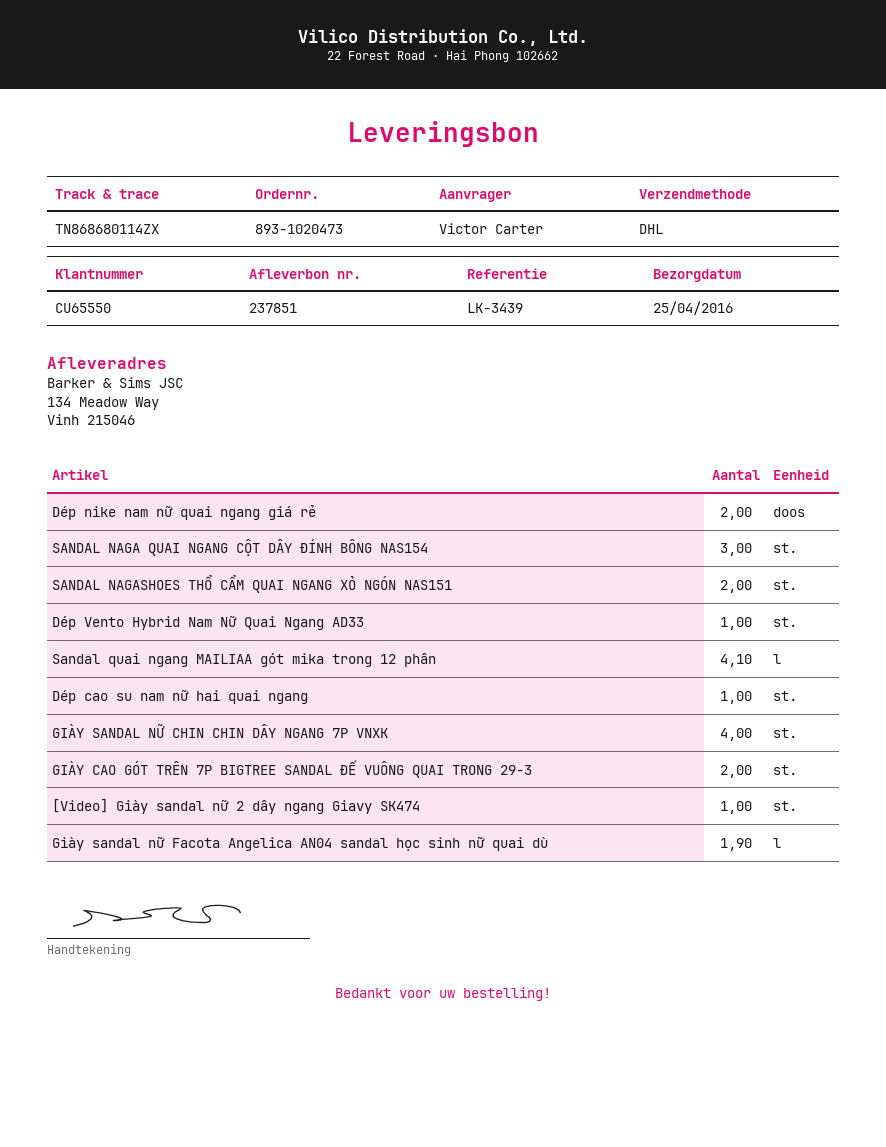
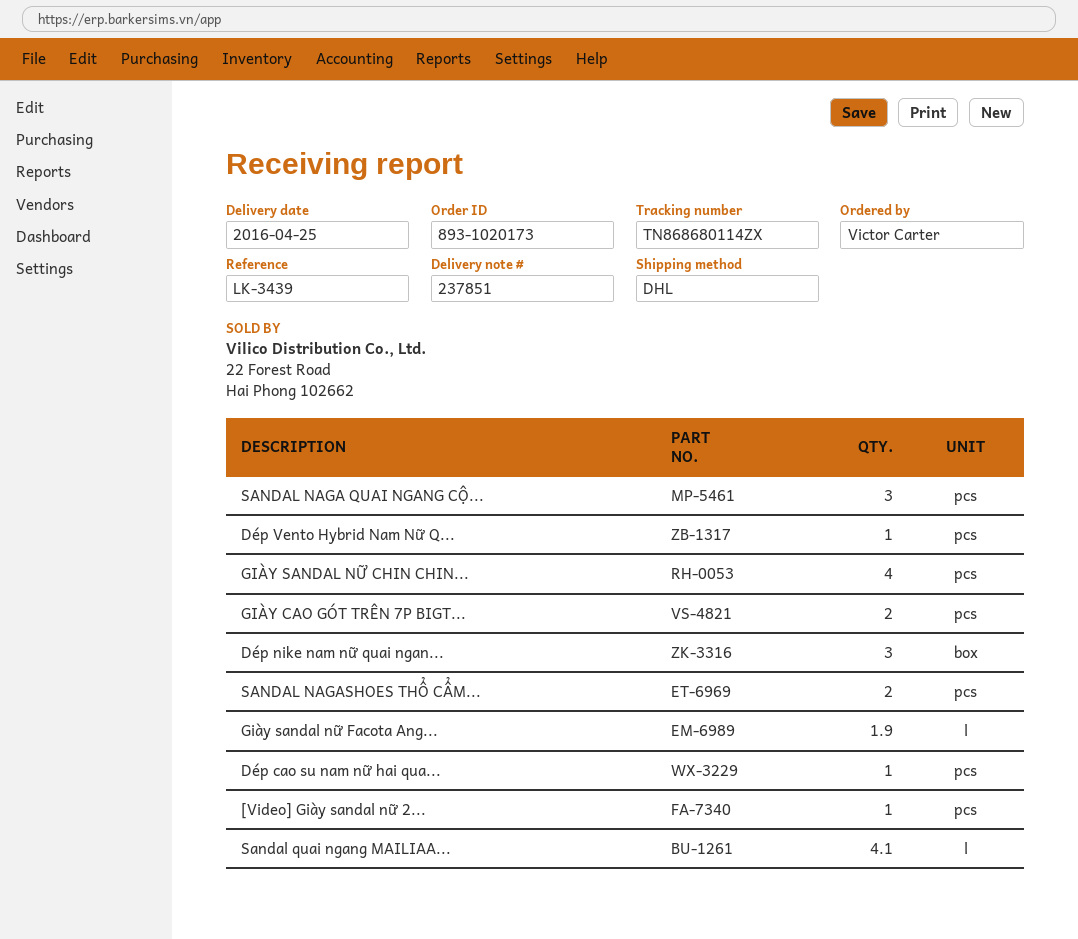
order number: 893-1020473 -> 893-1020173
Dép nike nam nữ quai ngang giá rẻ: 2 -> 3

